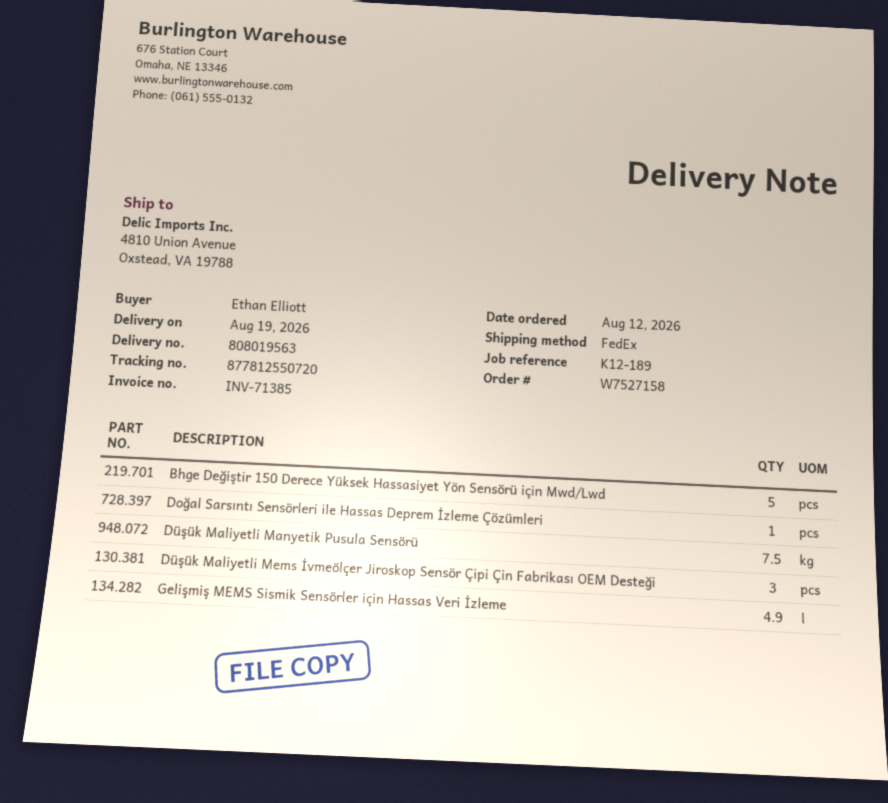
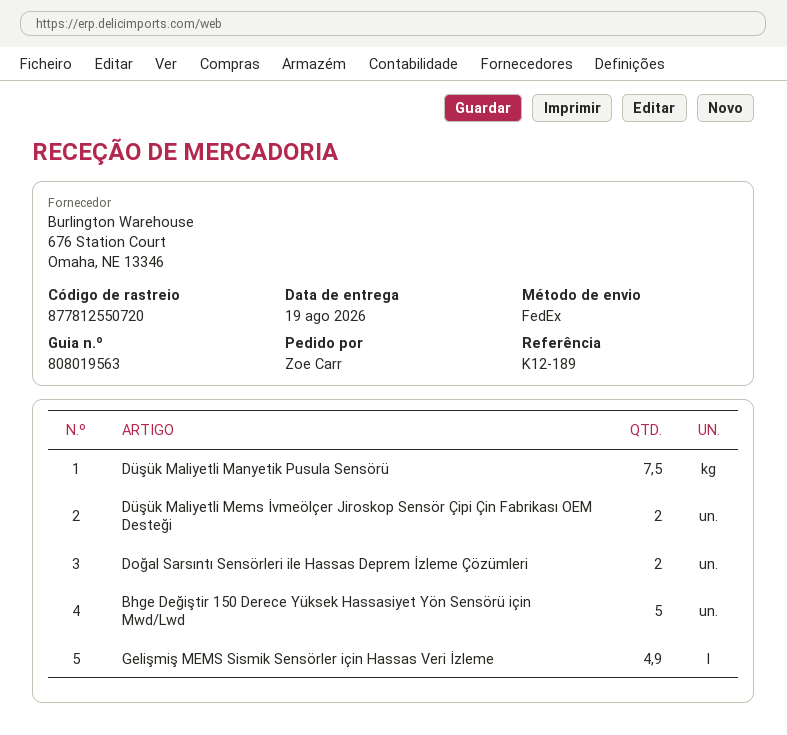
ordered by: Ethan Elliott -> Zoe Carr
Doğal Sarsıntı Sensörleri ile Hassas Deprem İzleme Çözümleri: 1 -> 2
Düşük Maliyetli Mems İvmeölçer Jiroskop Sensör Çipi Çin Fabrikası OEM Desteği: 3 -> 2

